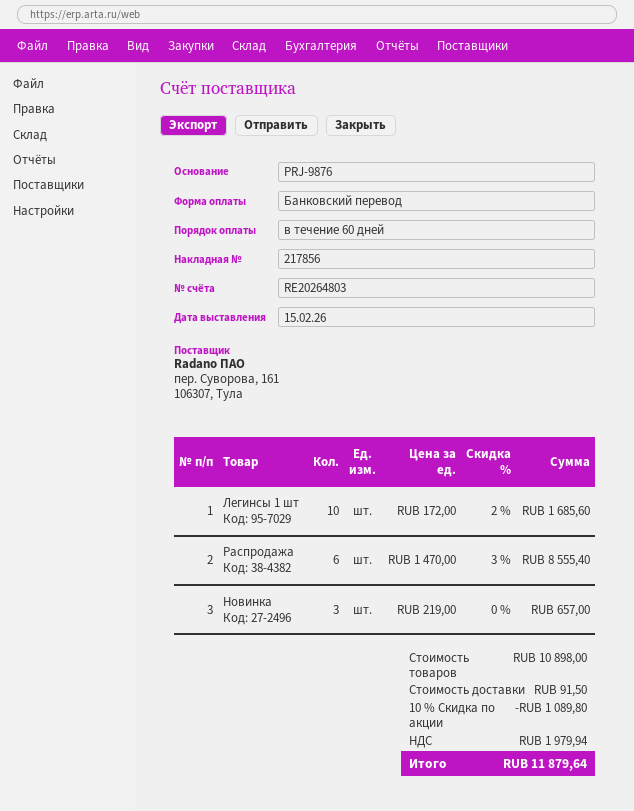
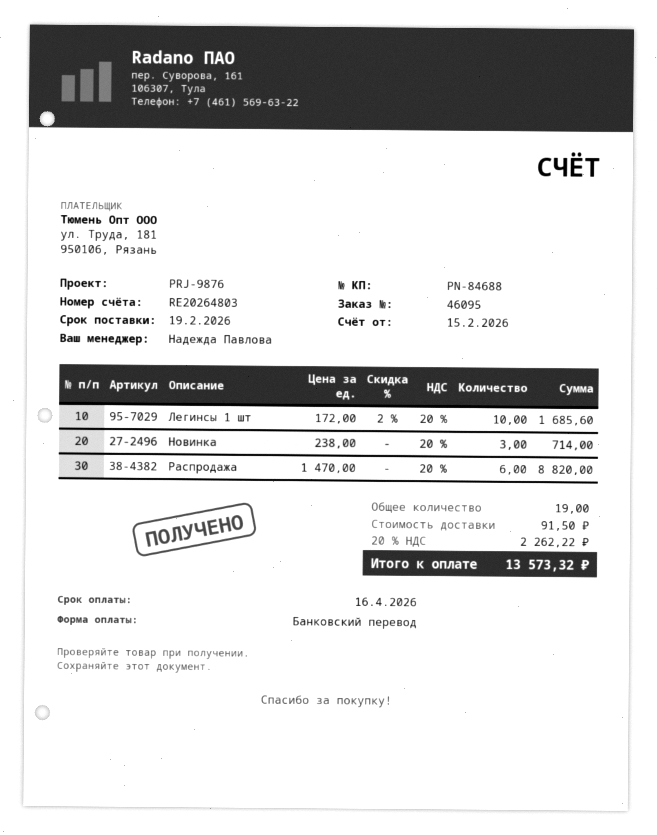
Распродажа: 6 x 1470.00 - 3% = 8555.40 -> 6 x 1470.00 = 8820.00
Новинка: 3 x 219.00 = 657.00 -> 3 x 238.00 = 714.00
discount: 10% = 1089.80 -> none
tax: 1979.94 -> 2262.22
total: 11879.64 -> 13573.32

